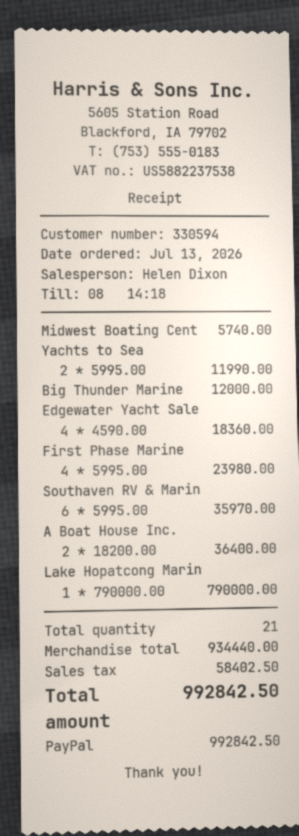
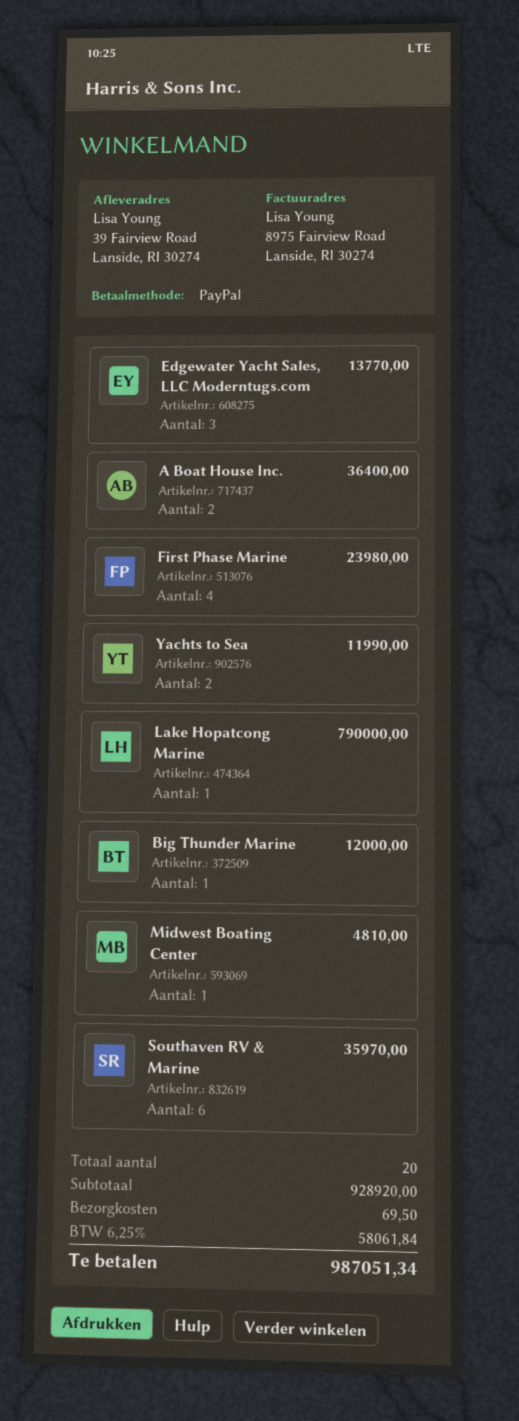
Midwest Boating Cent: 1 for 5740.00 -> 1 for 4810.00
Edgewater Yacht Sale: 4 for 18360.00 -> 3 for 13770.00
total quantity: 21 -> 20
subtotal: 934440.00 -> 928920.00
shipping: none -> 69.50
tax: 58402.50 -> 58061.84
total: 992842.50 -> 987051.34

